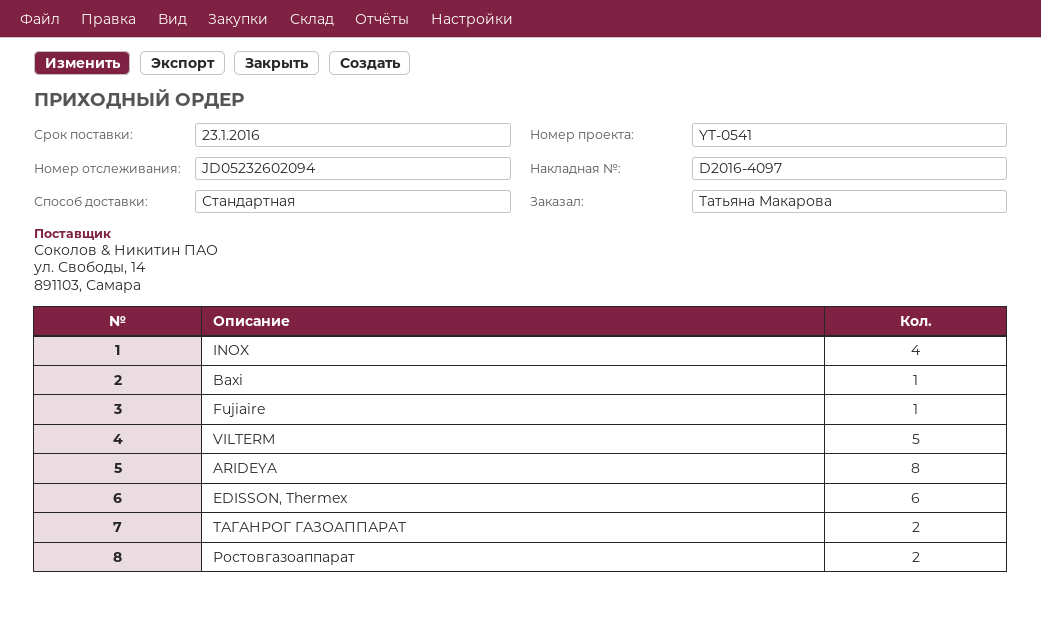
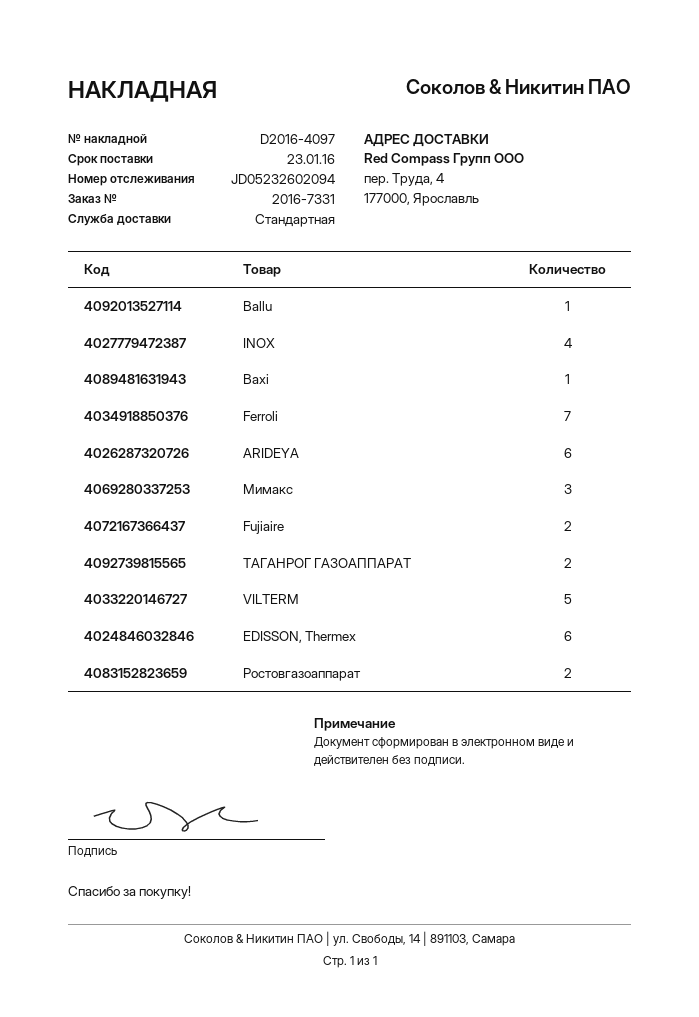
Fujiaire: 1 -> 2
ARIDEYA: 8 -> 6
Ballu: none -> 1
Ferroli: none -> 7
Мимакс: none -> 3

